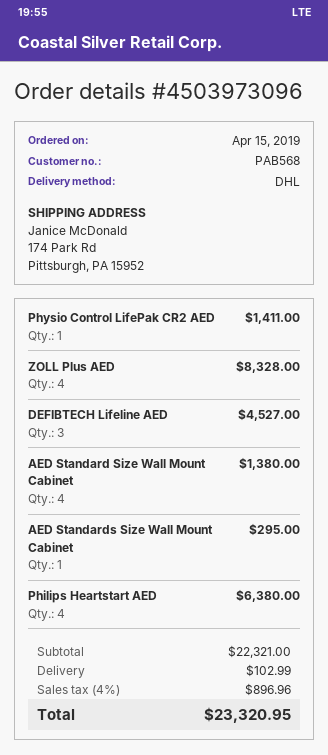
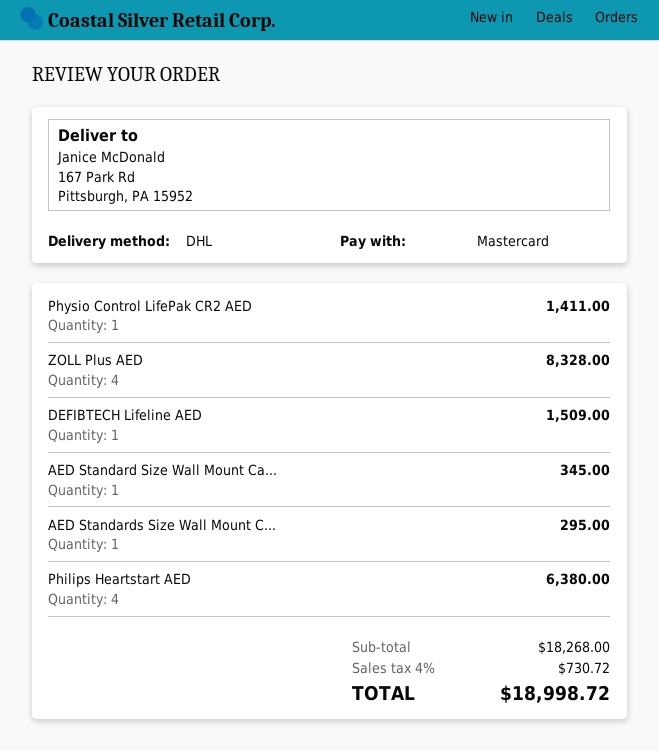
ship to: 174 Park Rd, Pittsburgh, PA 15952 -> 167 Park Rd, Pittsburgh, PA 15952
DEFIBTECH Lifeline AED: 3 for 4527.00 -> 1 for 1509.00
AED Standard Size Wall Mount Cabinet: 4 for 1380.00 -> 1 for 345.00
subtotal: 22321.00 -> 18268.00
shipping: 102.99 -> none
tax: 4% = 896.96 -> 4% = 730.72
total: 23320.95 -> 18998.72

